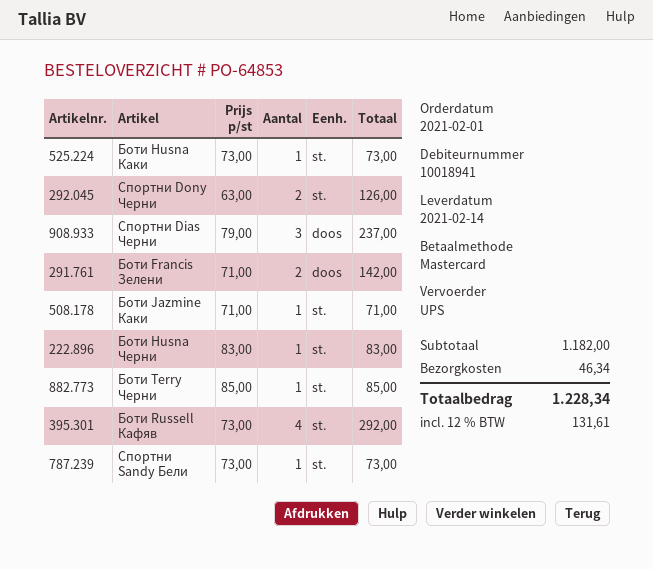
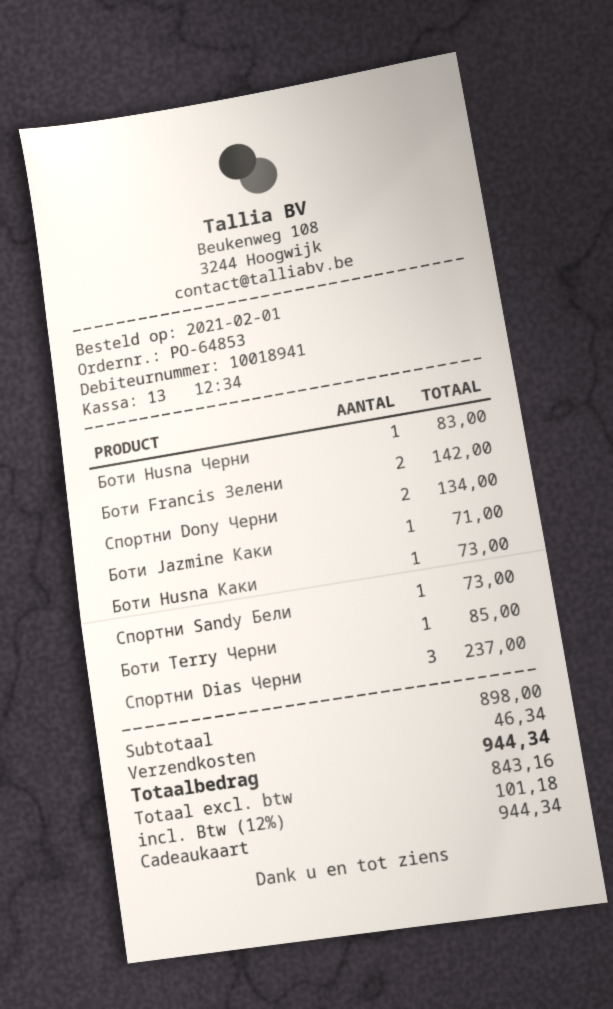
payment method: Mastercard -> gift card
Спортни Dony Черни: 2 for 126.00 -> 2 for 134.00
Боти Russell Кафяв: 4 for 292.00 -> none
subtotal: 1182.00 -> 898.00
tax: 12% = 131.61 -> 12% = 101.18
total: 1228.34 -> 944.34

